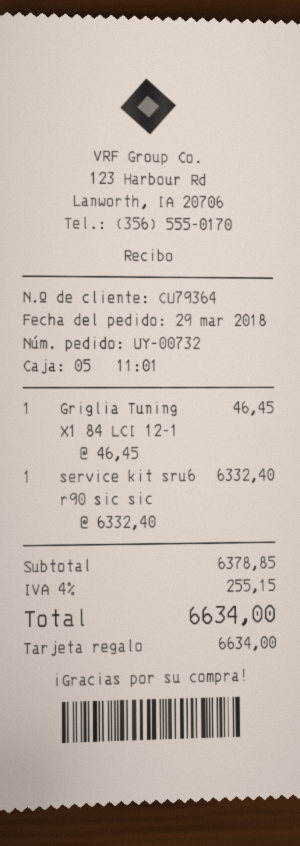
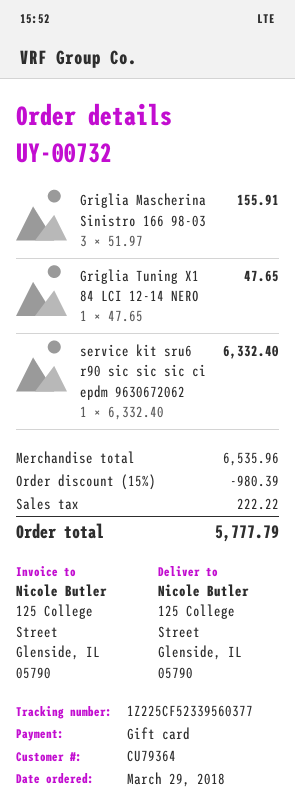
Griglia Tuning X1 84 LCI 12-1: 1 x 46.45 = 46.45 -> 1 x 47.65 = 47.65
Griglia Mascherina Sinistro 166 98-03: none -> 3 x 51.97 = 155.91
subtotal: 6378.85 -> 6535.96
discount: none -> 15% = 980.39
tax: 255.15 -> 222.22
total: 6634.00 -> 5777.79

